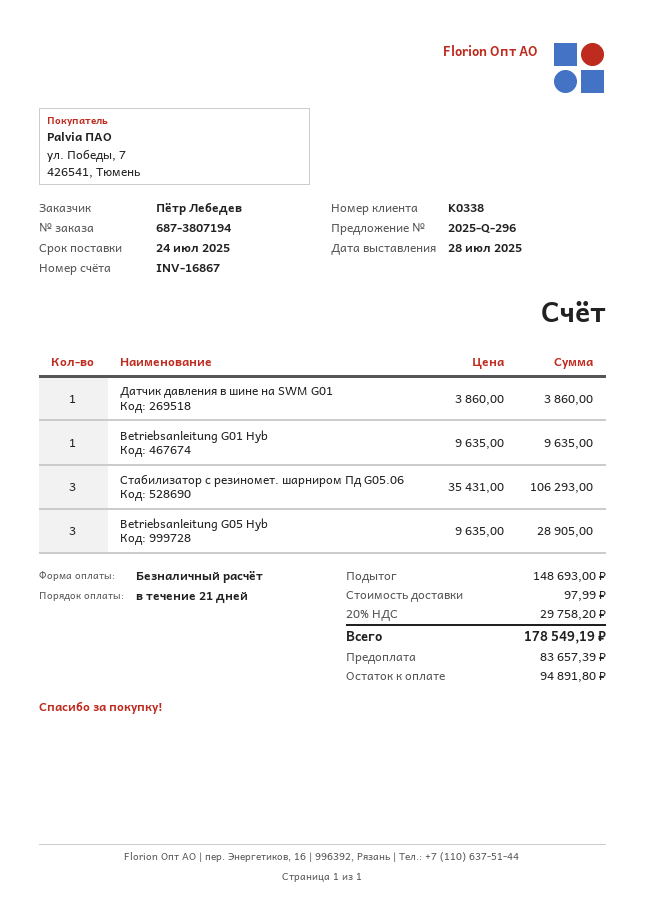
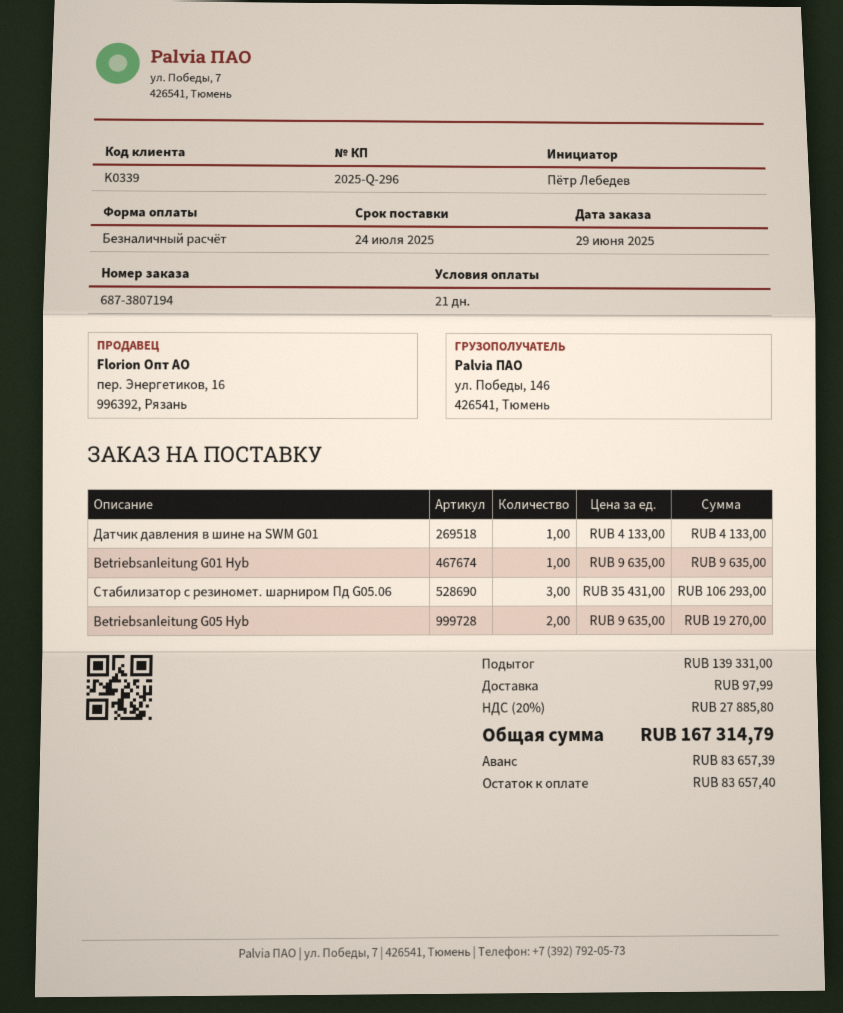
customer number: K0338 -> K0339
Датчик давления в шине на SWM G01: 1 x 3860.00 = 3860.00 -> 1 x 4133.00 = 4133.00
Betriebsanleitung G05 Hyb: 3 x 9635.00 = 28905.00 -> 2 x 9635.00 = 19270.00
subtotal: 148693.00 -> 139331.00
tax: 20% = 29758.20 -> 20% = 27885.80
total: 178549.19 -> 167314.79
balance: 94891.80 -> 83657.40

